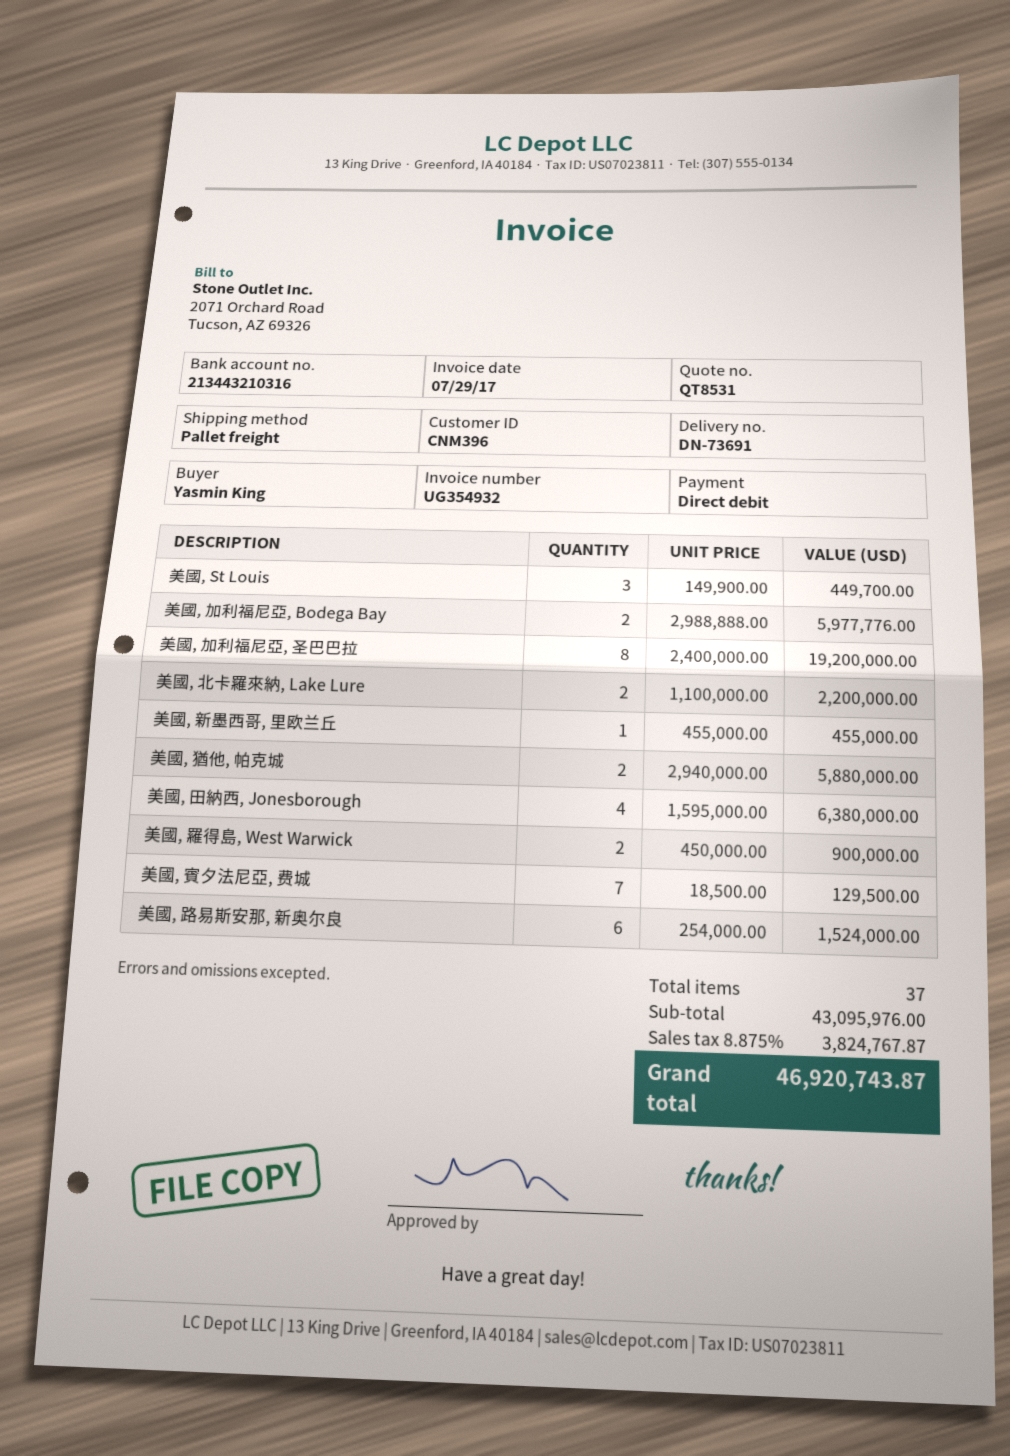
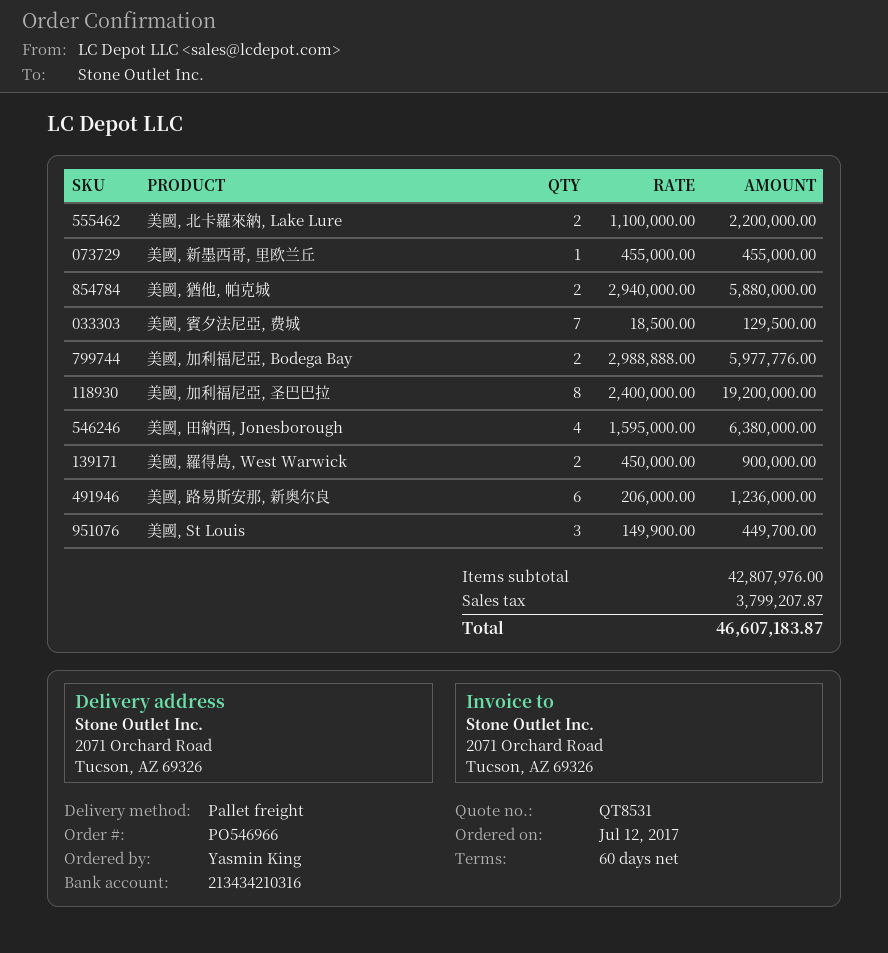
bank account: 213443210316 -> 213434210316
美國, 路易斯安那, 新奥尔良: 6 x 254000.00 = 1524000.00 -> 6 x 206000.00 = 1236000.00
subtotal: 43095976.00 -> 42807976.00
tax: 3824767.87 -> 3799207.87
total: 46920743.87 -> 46607183.87

